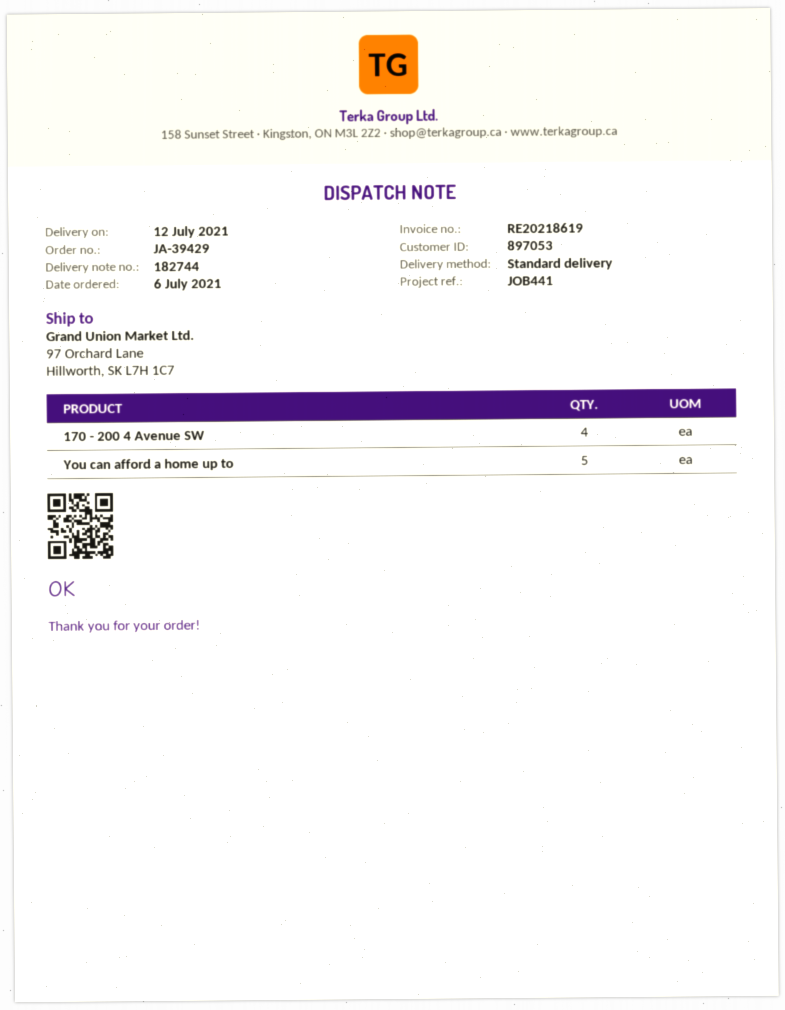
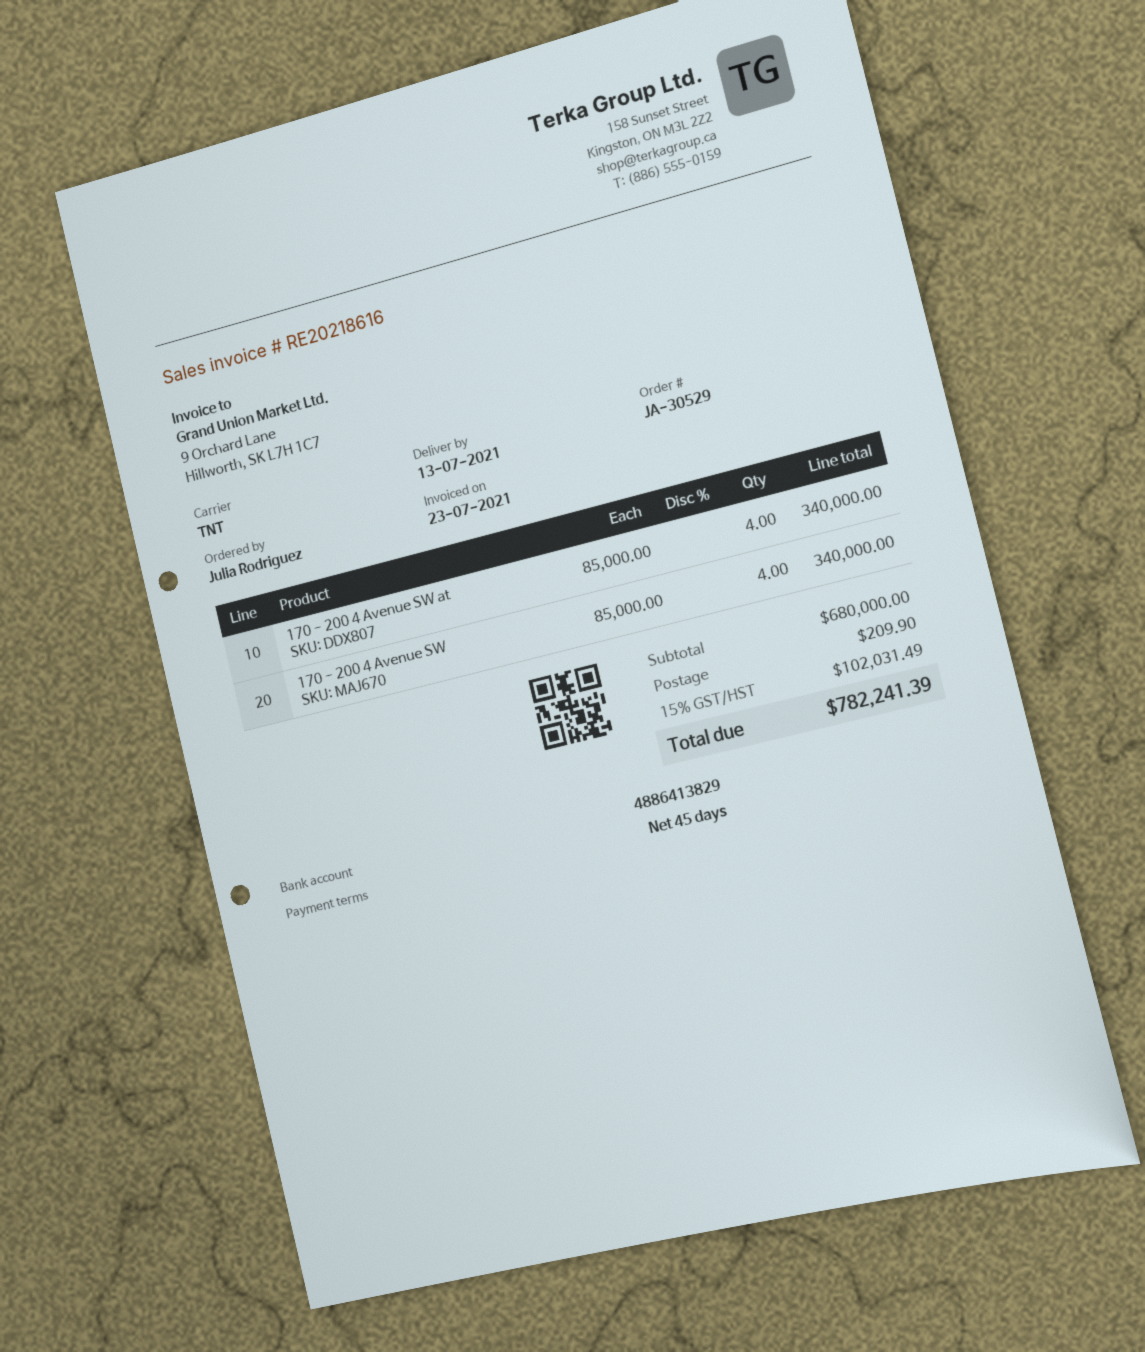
order number: JA-39429 -> JA-30529
delivery date: 2021-07-12 -> 2021-07-13
invoice number: RE20218619 -> RE20218616
shipping method: standard -> TNT
You can afford a home up to: 5 -> none
170 - 200 4 Avenue SW at: none -> 4

